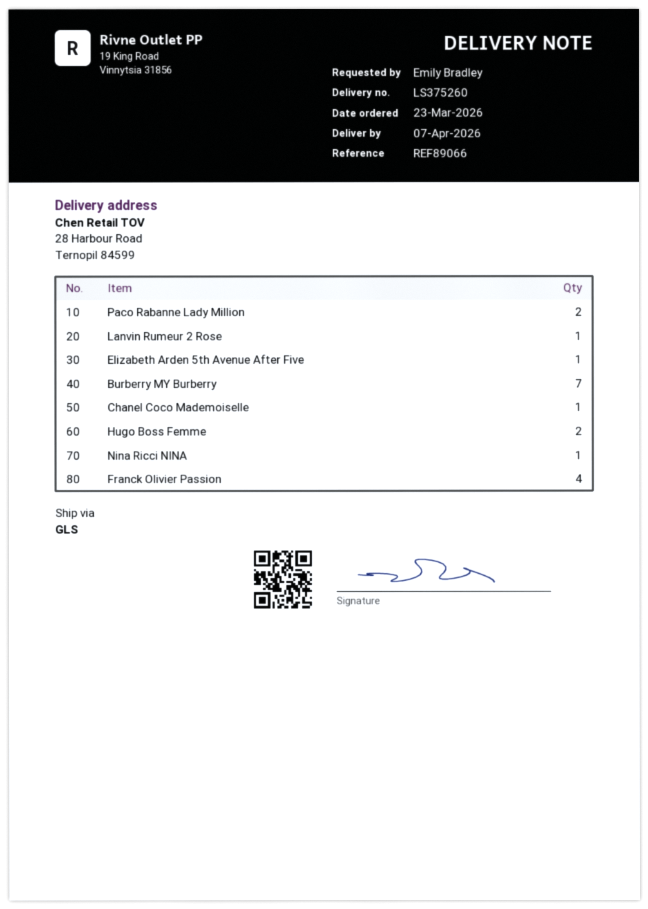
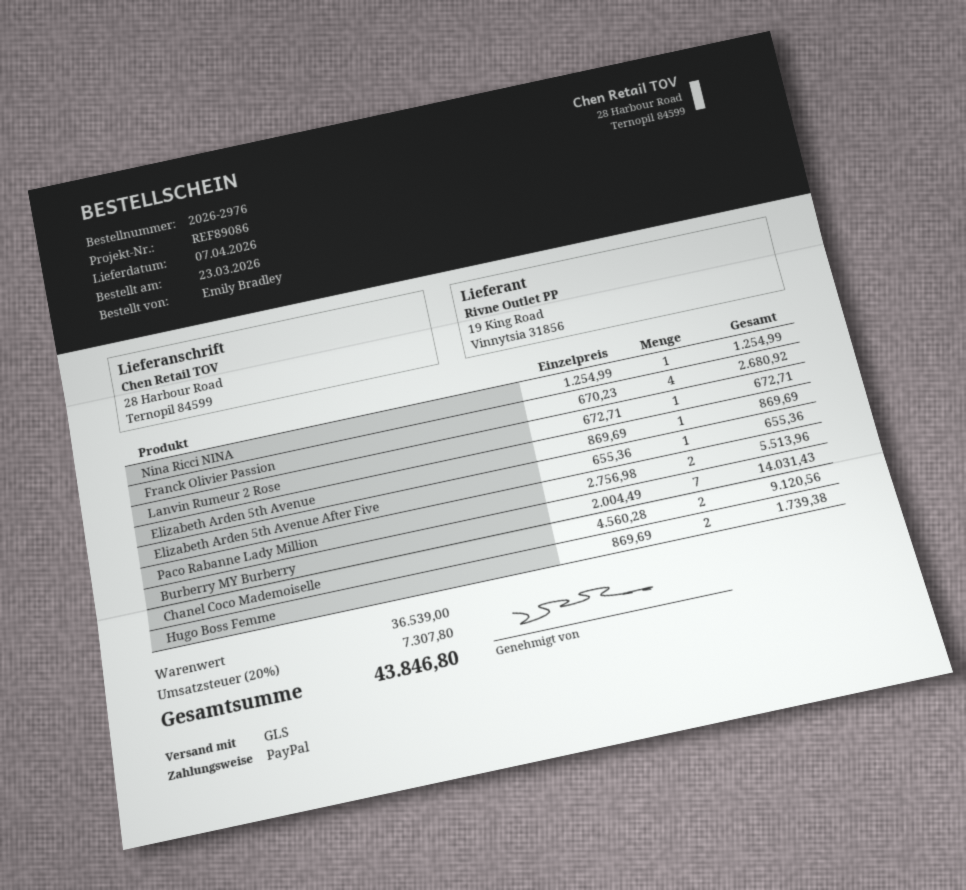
reference: REF89066 -> REF89086
Chanel Coco Mademoiselle: 1 -> 2
Elizabeth Arden 5th Avenue: none -> 1

